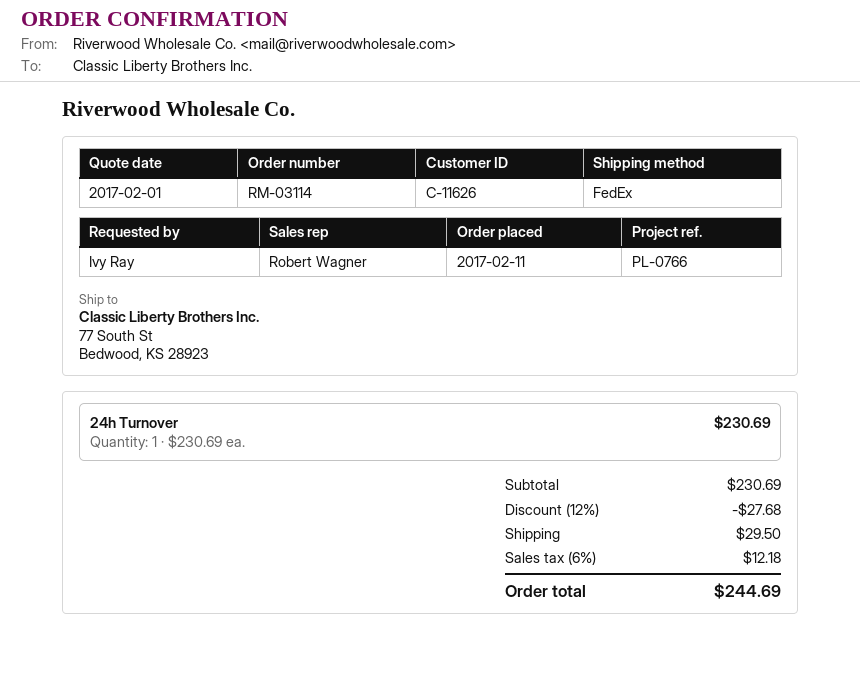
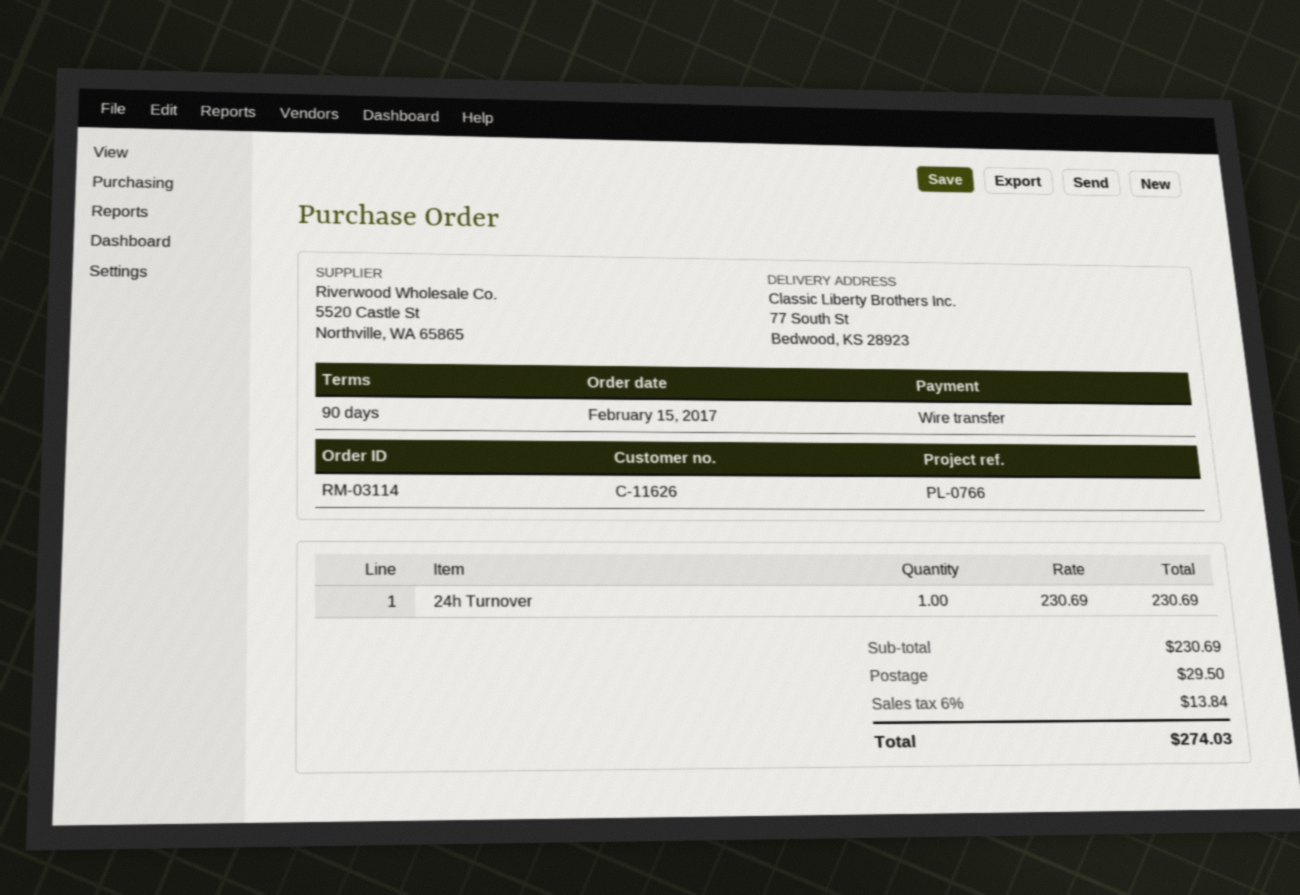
order date: 2017-02-11 -> 2017-02-15
discount: 12% = 27.68 -> none
tax: 6% = 12.18 -> 6% = 13.84
total: 244.69 -> 274.03

